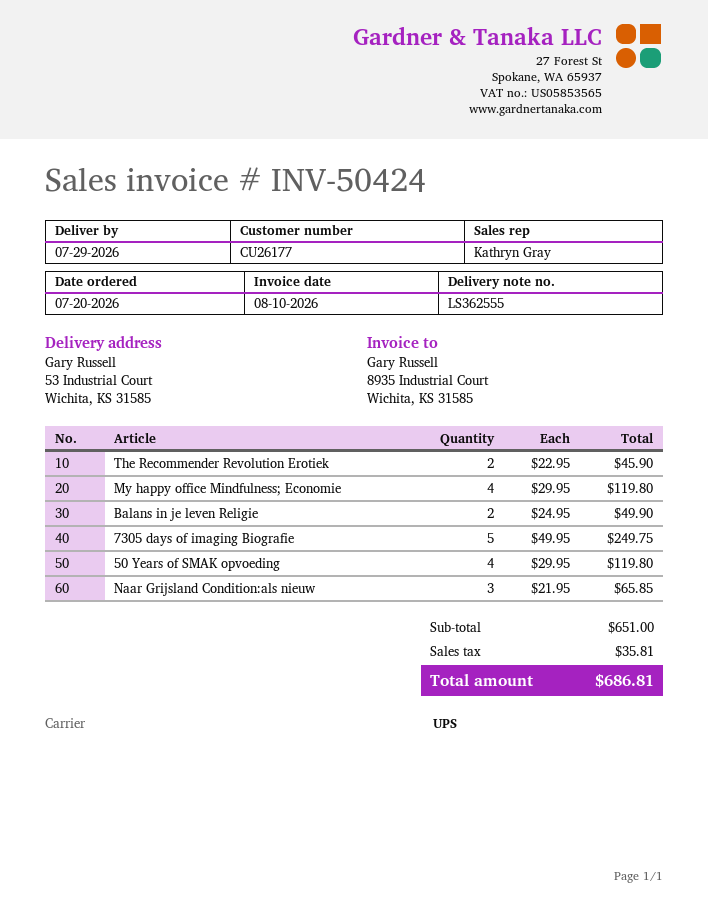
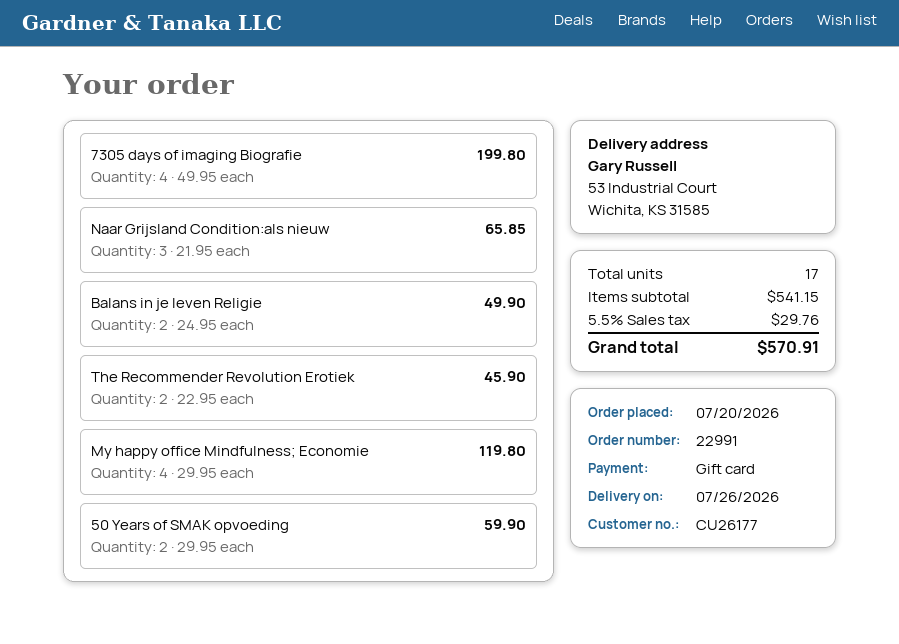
delivery date: 2026-07-29 -> 2026-07-26
7305 days of imaging Biografie: 5 x 49.95 = 249.75 -> 4 x 49.95 = 199.80
50 Years of SMAK opvoeding: 4 x 29.95 = 119.80 -> 2 x 29.95 = 59.90
subtotal: 651.00 -> 541.15
tax: 35.81 -> 29.76
total: 686.81 -> 570.91

